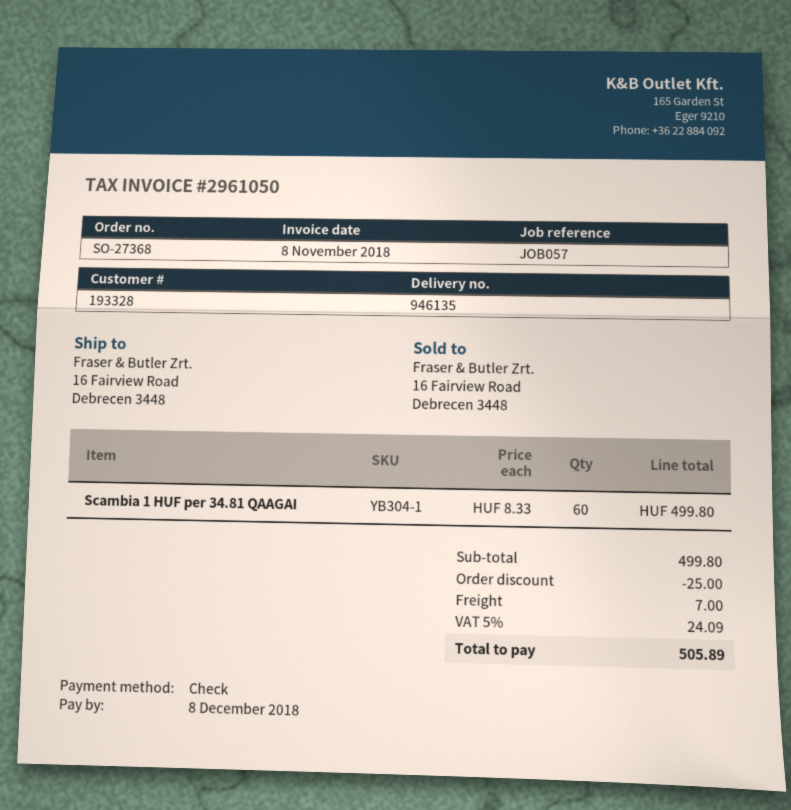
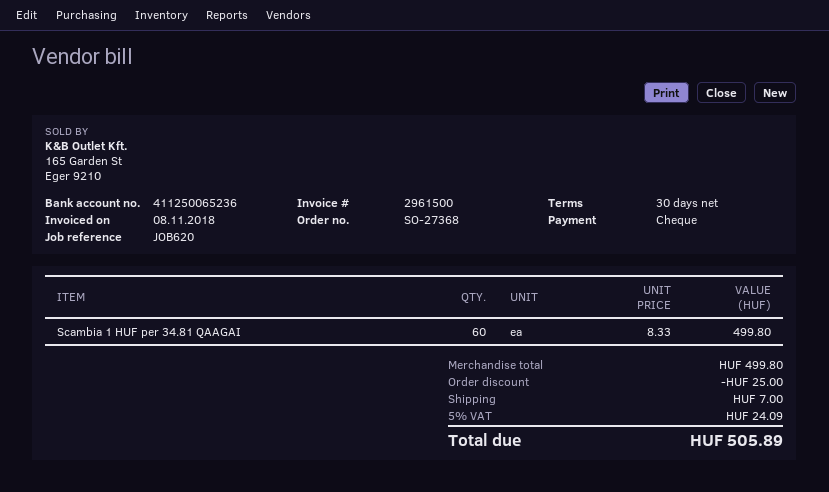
invoice number: 2961050 -> 2961500
reference: JOB057 -> JOB620

